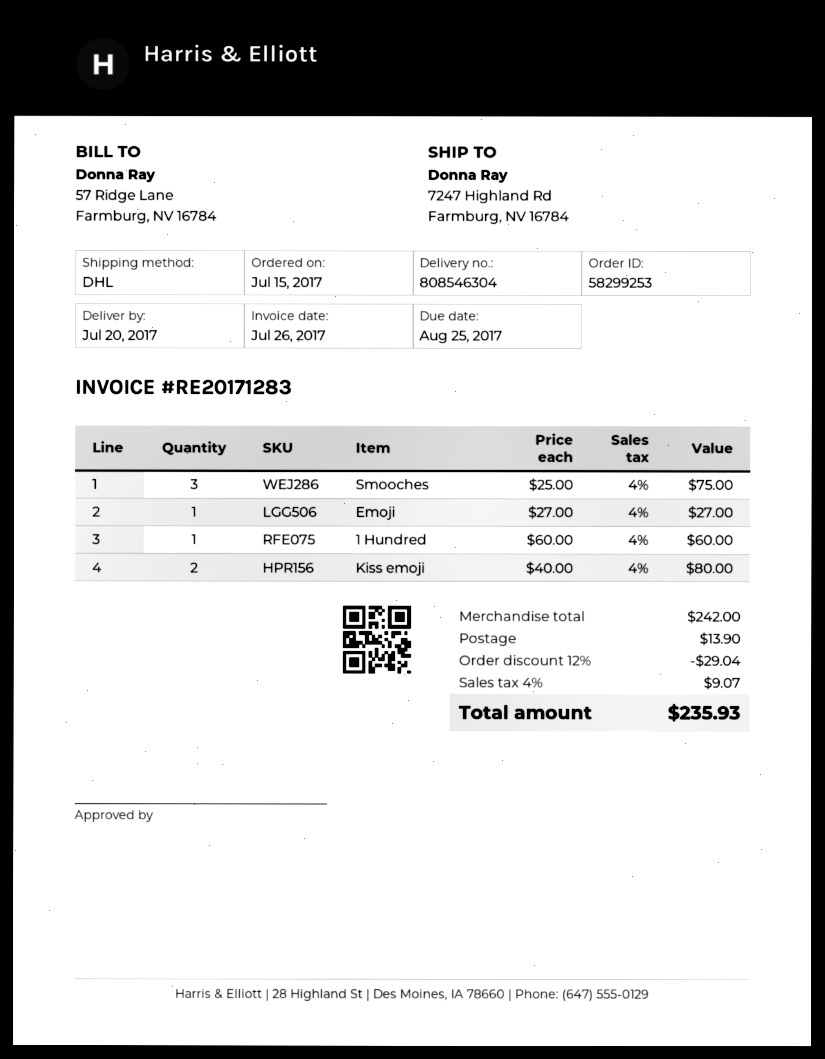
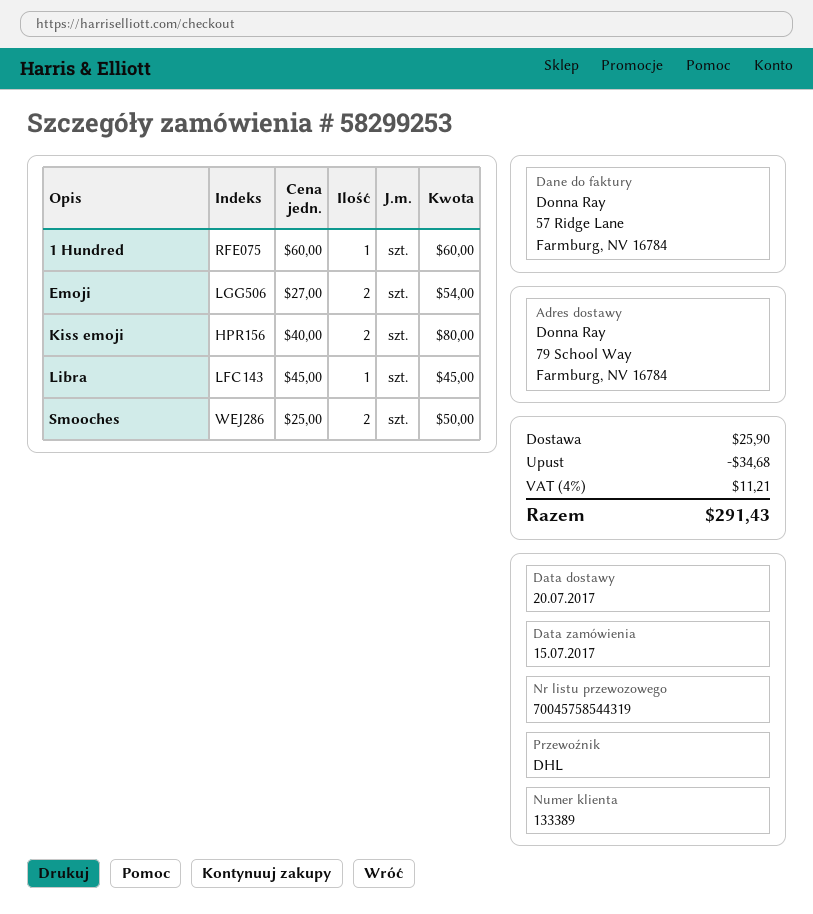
ship to: 7247 Highland Rd, Farmburg, NV 16784 -> 79 School Way, Farmburg, NV 16784
Smooches: 3 x 25.00 = 75.00 -> 2 x 25.00 = 50.00
Emoji: 1 x 27.00 = 27.00 -> 2 x 27.00 = 54.00
Libra: none -> 1 x 45.00 = 45.00
discount: 29.04 -> 34.68
shipping: 13.90 -> 25.90
tax: 4% = 9.07 -> 4% = 11.21
total: 235.93 -> 291.43

